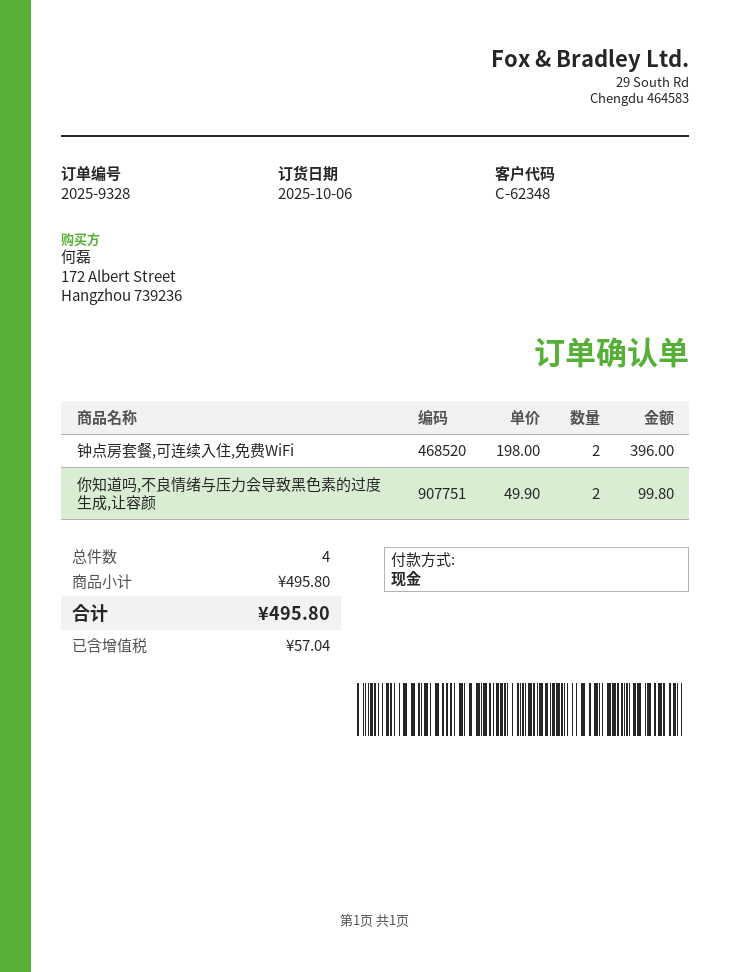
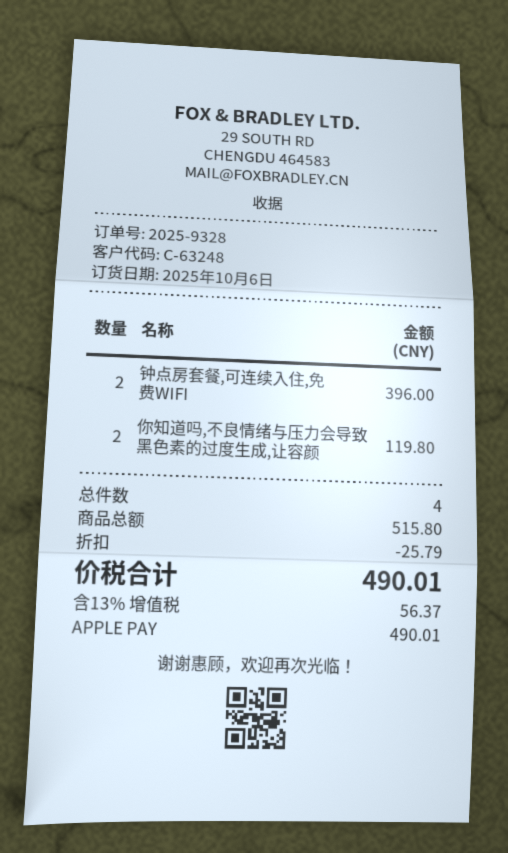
customer number: C-62348 -> C-63248
payment method: cash -> Apple Pay
你知道吗,不良情绪与压力会导致黑色素的过度生成,让容颜: 2 for 99.80 -> 2 for 119.80
subtotal: 495.80 -> 515.80
discount: none -> 25.79
tax: 57.04 -> 56.37
total: 495.80 -> 490.01

